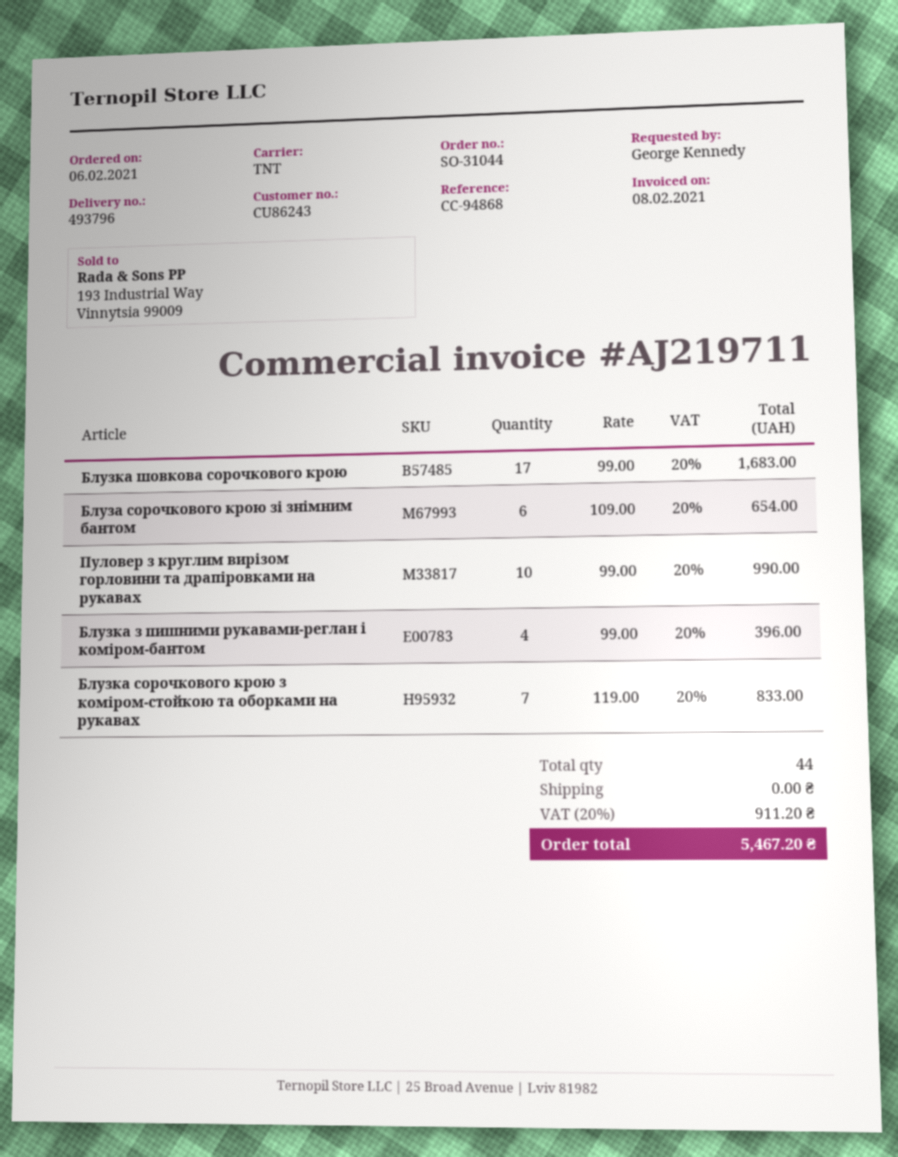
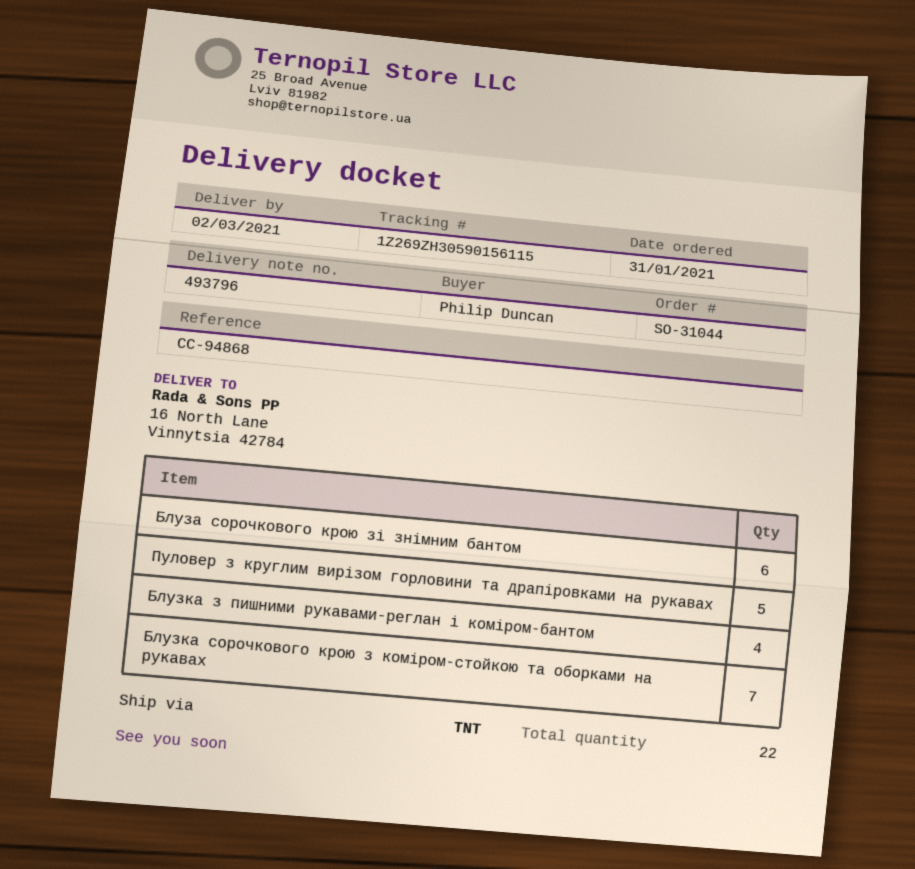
order date: 2021-02-06 -> 2021-01-31
ordered by: George Kennedy -> Philip Duncan
Блузка шовкова сорочкового крою: 17 -> none
Пуловер з круглим вирізом горловини та драпіровками на рукавах: 10 -> 5
total quantity: 44 -> 22

